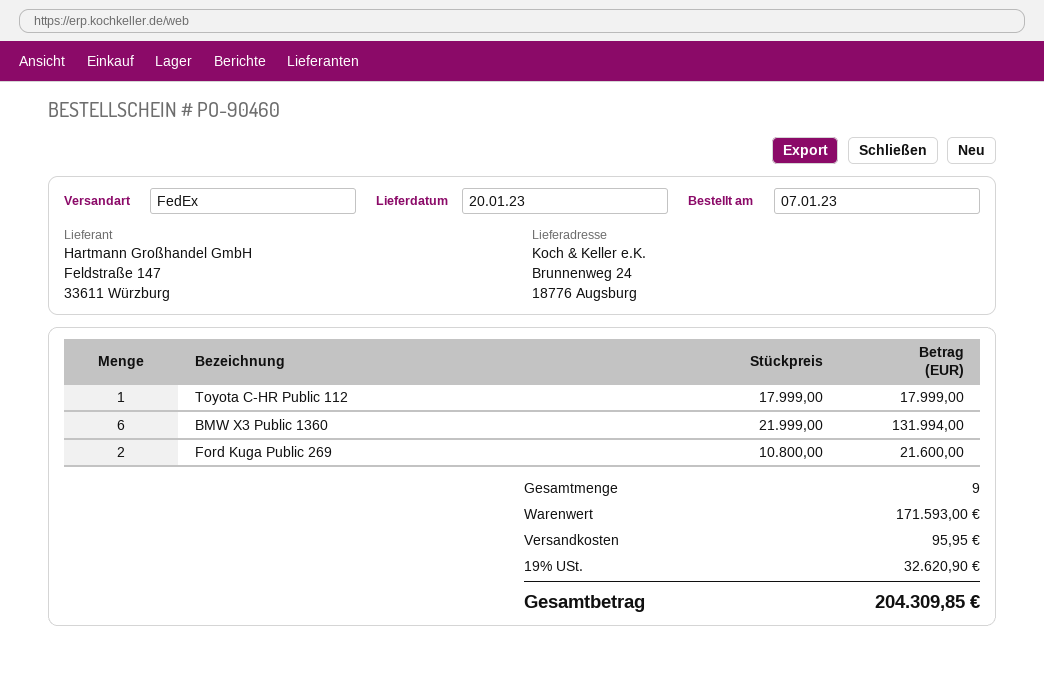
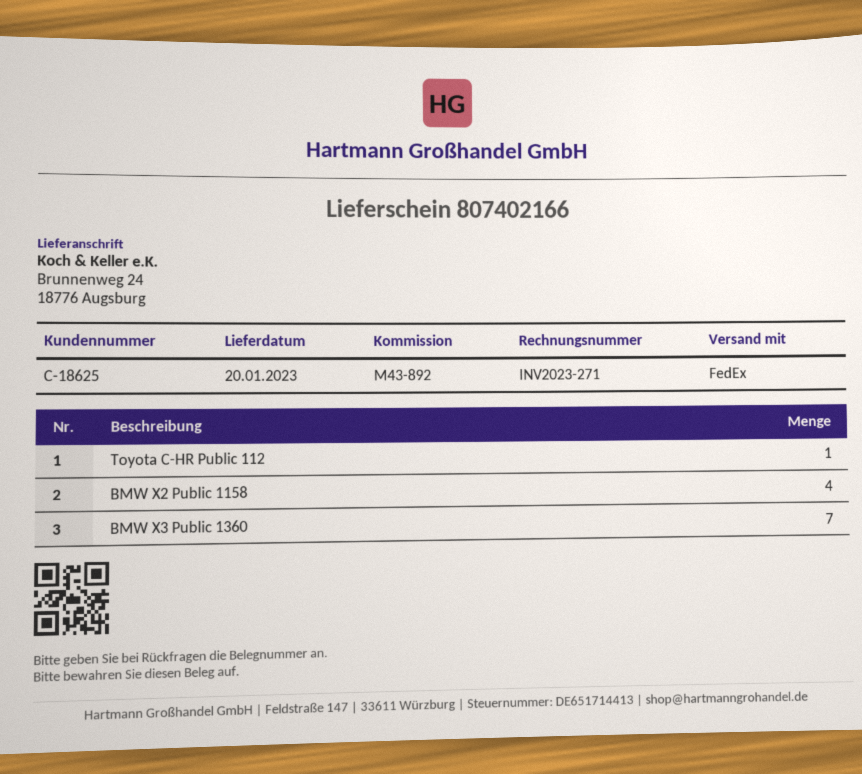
BMW X3 Public 1360: 6 -> 7
Ford Kuga Public 269: 2 -> none
BMW X2 Public 1158: none -> 4

